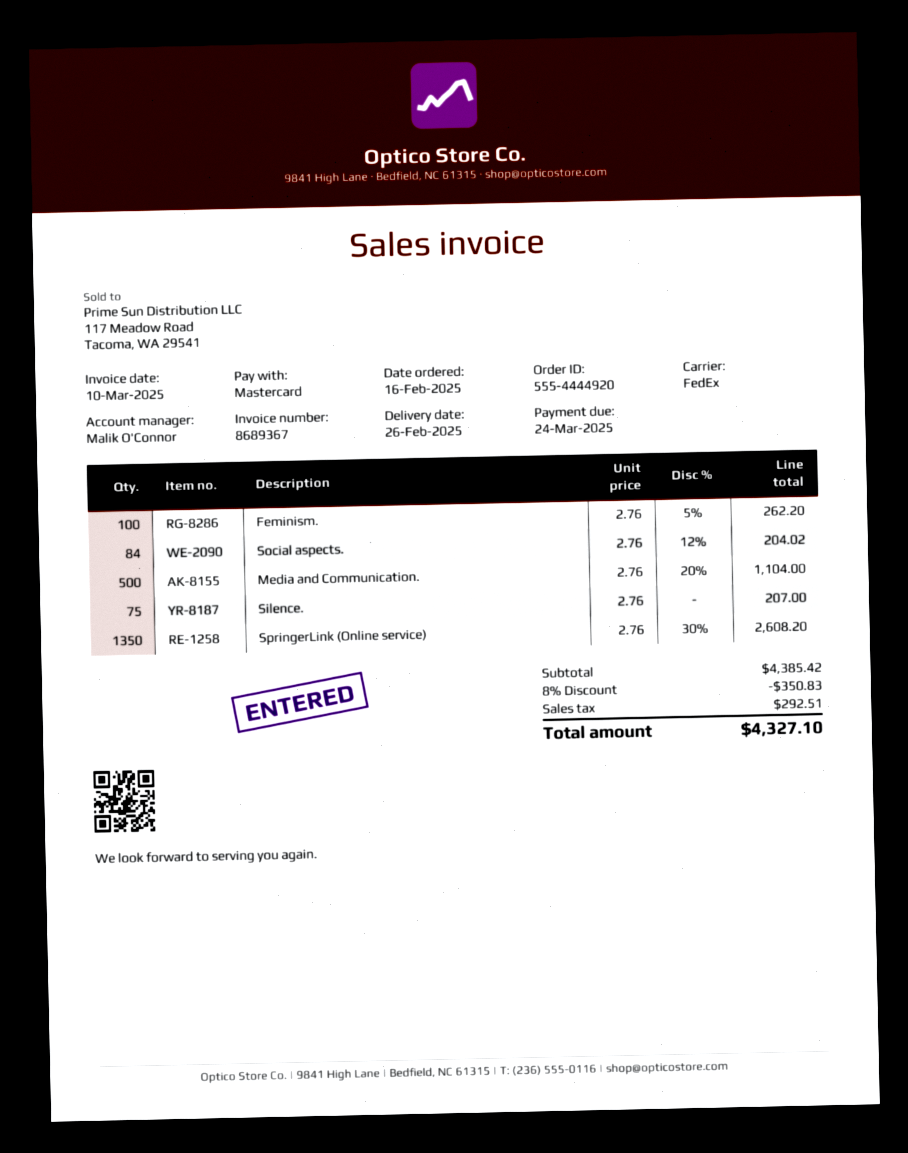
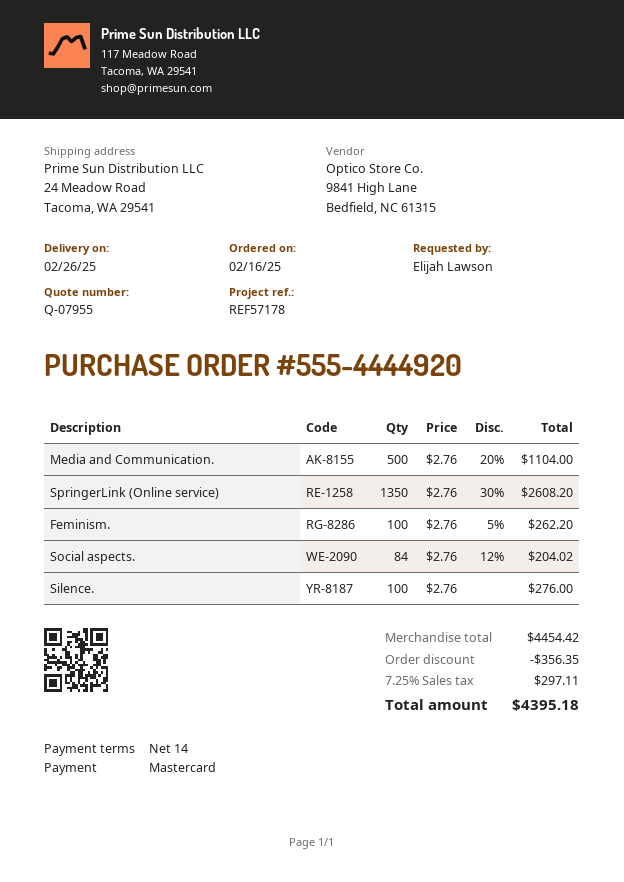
Silence.: 75 x 2.76 = 207.00 -> 100 x 2.76 = 276.00
subtotal: 4385.42 -> 4454.42
discount: 350.83 -> 356.35
tax: 292.51 -> 297.11
total: 4327.10 -> 4395.18

